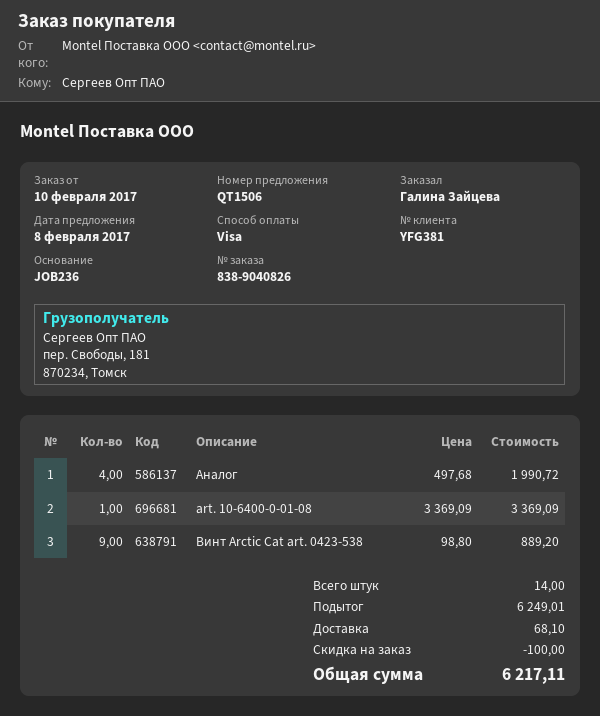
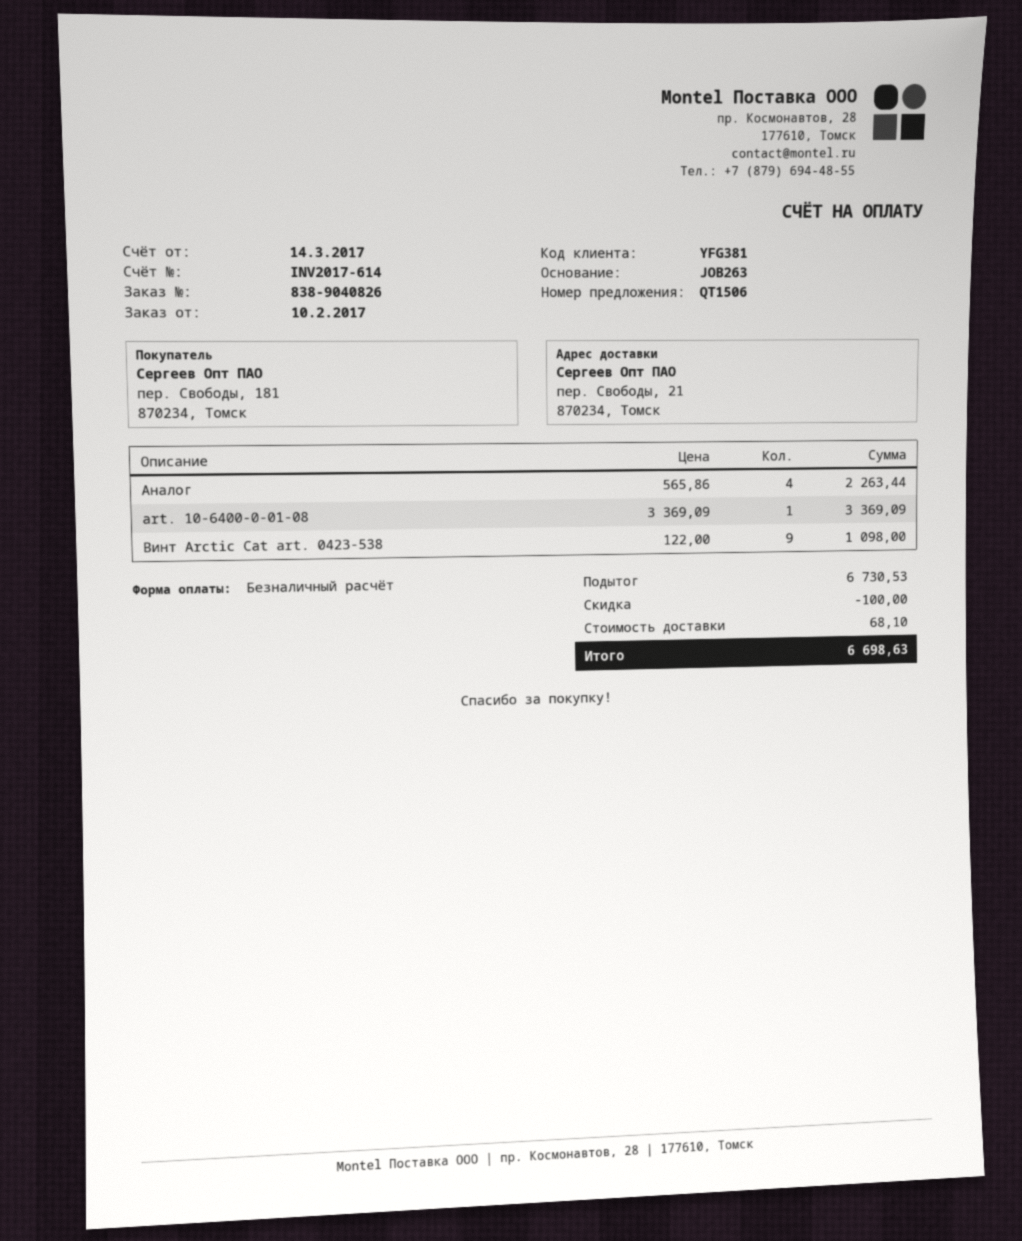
reference: JOB236 -> JOB263
payment method: Visa -> bank transfer
ship to: пер. Свободы, 181, 870234, Томск -> пер. Свободы, 21, 870234, Томск
Аналог: 4 x 497.68 = 1990.72 -> 4 x 565.86 = 2263.44
Винт Arctic Cat art. 0423-538: 9 x 98.80 = 889.20 -> 9 x 122.00 = 1098.00
subtotal: 6249.01 -> 6730.53
total: 6217.11 -> 6698.63

